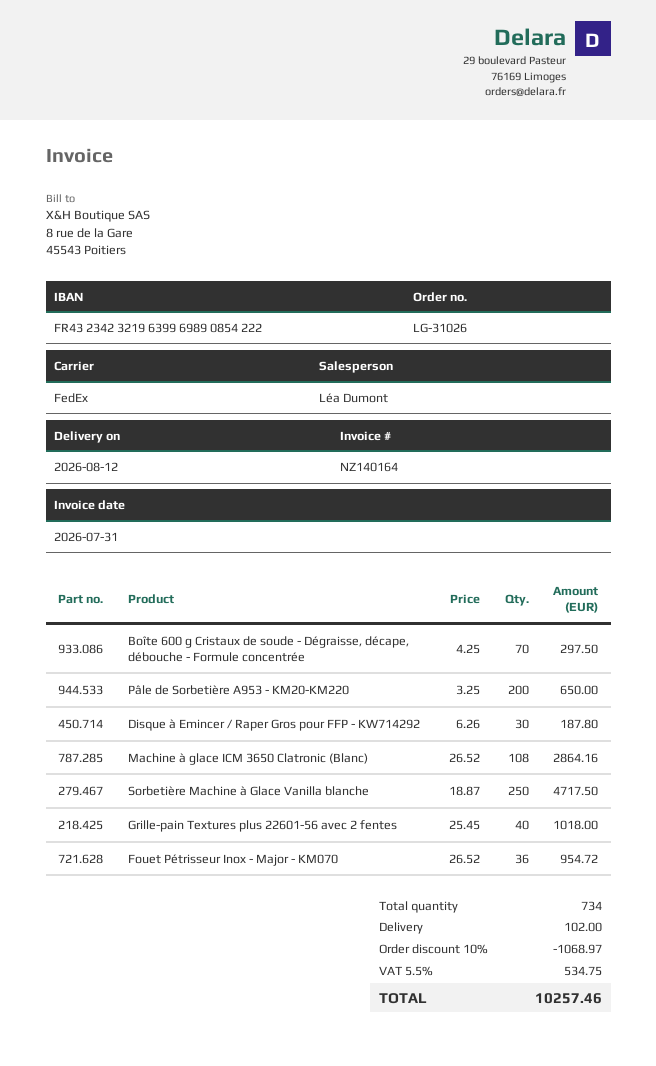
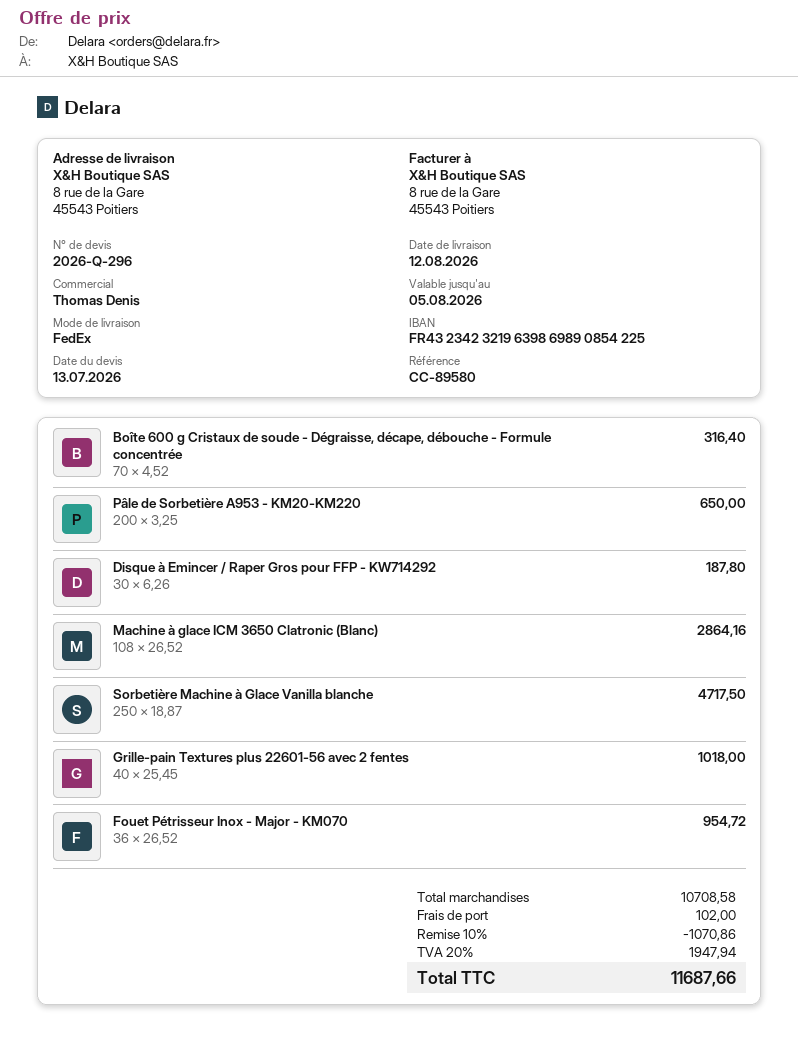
sales rep: Léa Dumont -> Thomas Denis
bank account: FR4323423219639969890854222 -> FR4323423219639869890854225
Boîte 600 g Cristaux de soude - Dégraisse, décape, débouche - Formule concentrée: 70 x 4.25 = 297.50 -> 70 x 4.52 = 316.40
discount: 10% = 1068.97 -> 10% = 1070.86
tax: 5.5% = 534.75 -> 20% = 1947.94
total: 10257.46 -> 11687.66

